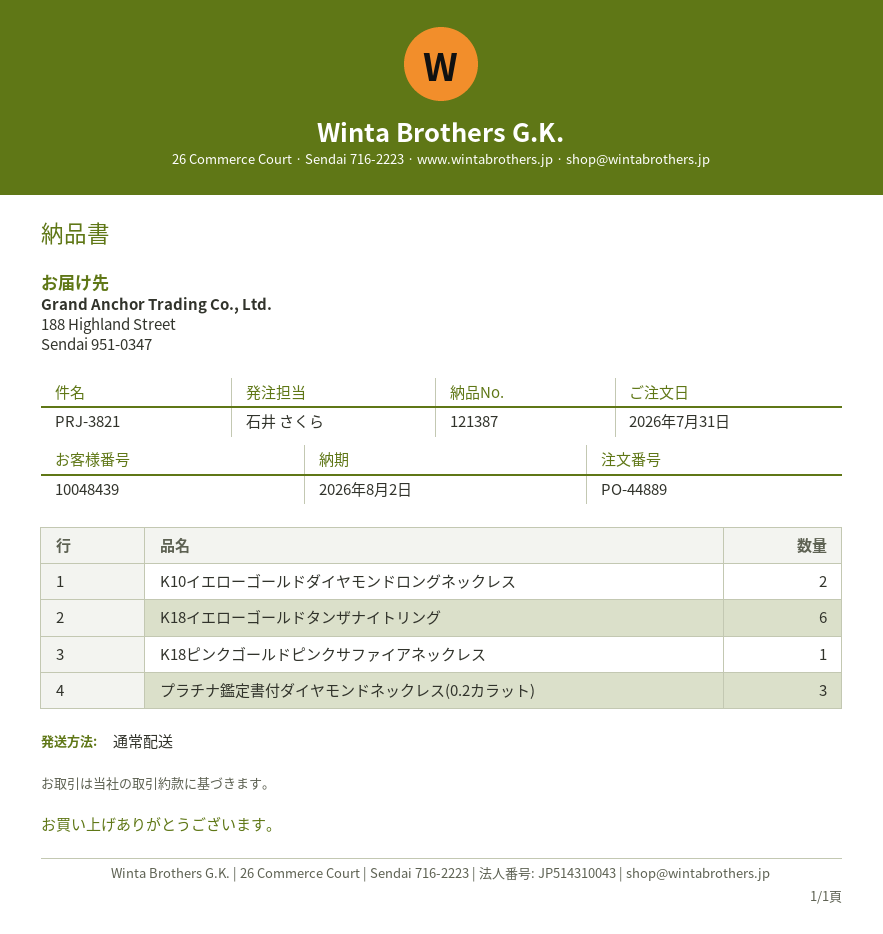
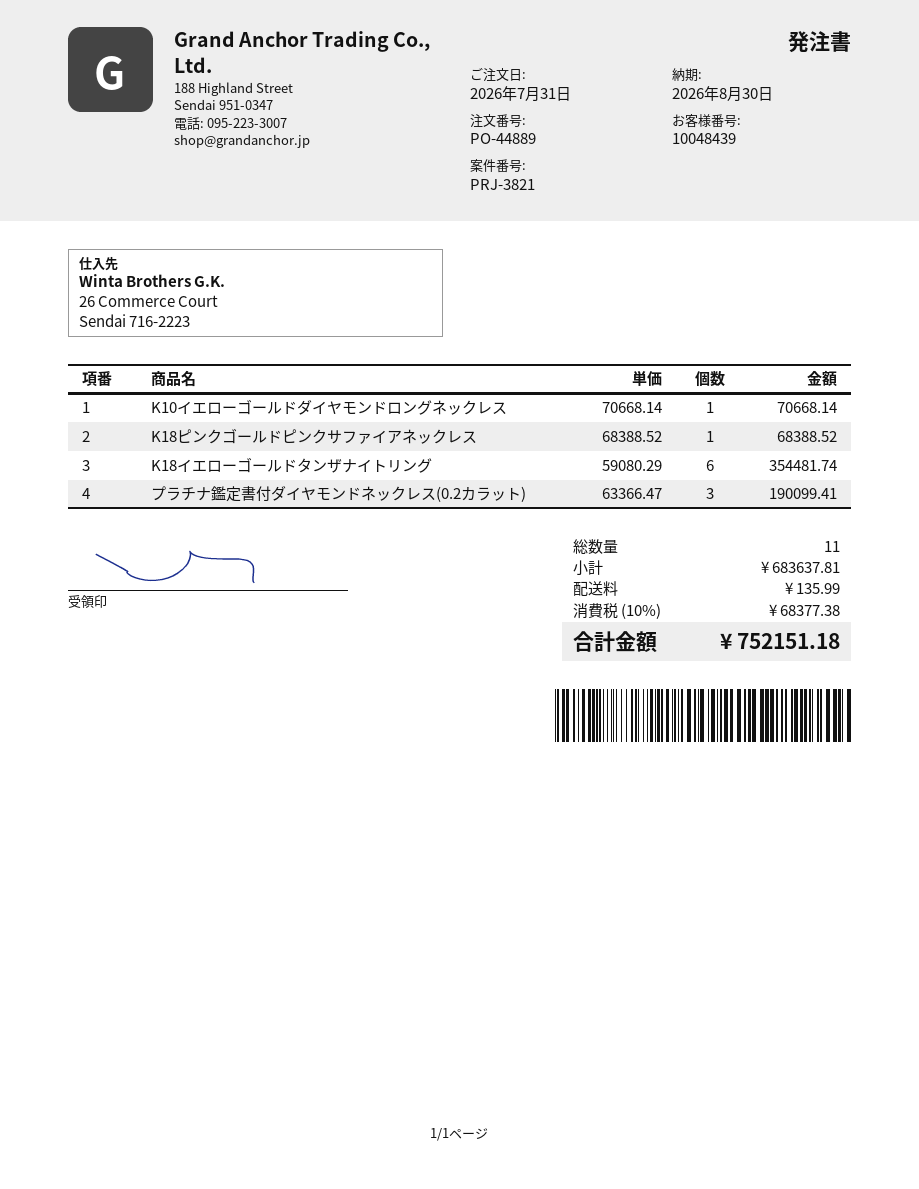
delivery date: 2026-08-02 -> 2026-08-30
K10イエローゴールドダイヤモンドロングネックレス: 2 -> 1

